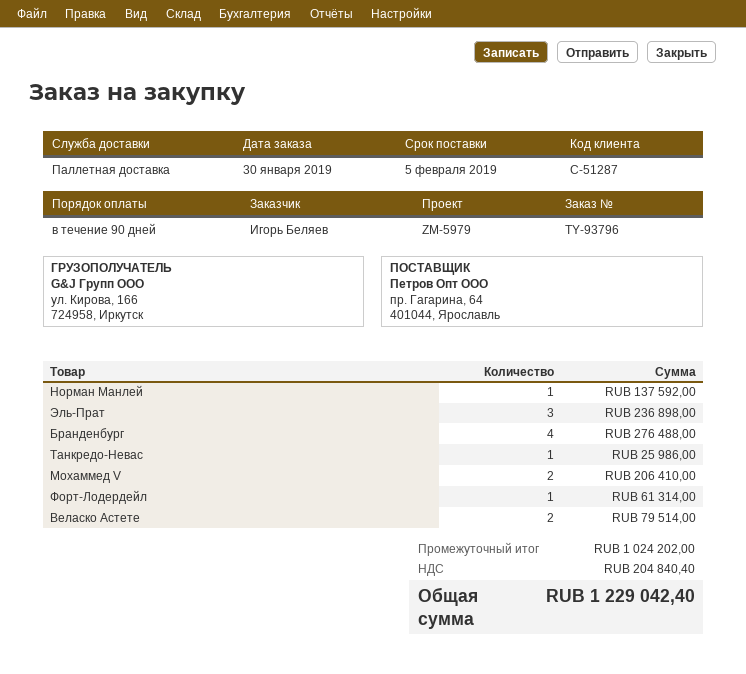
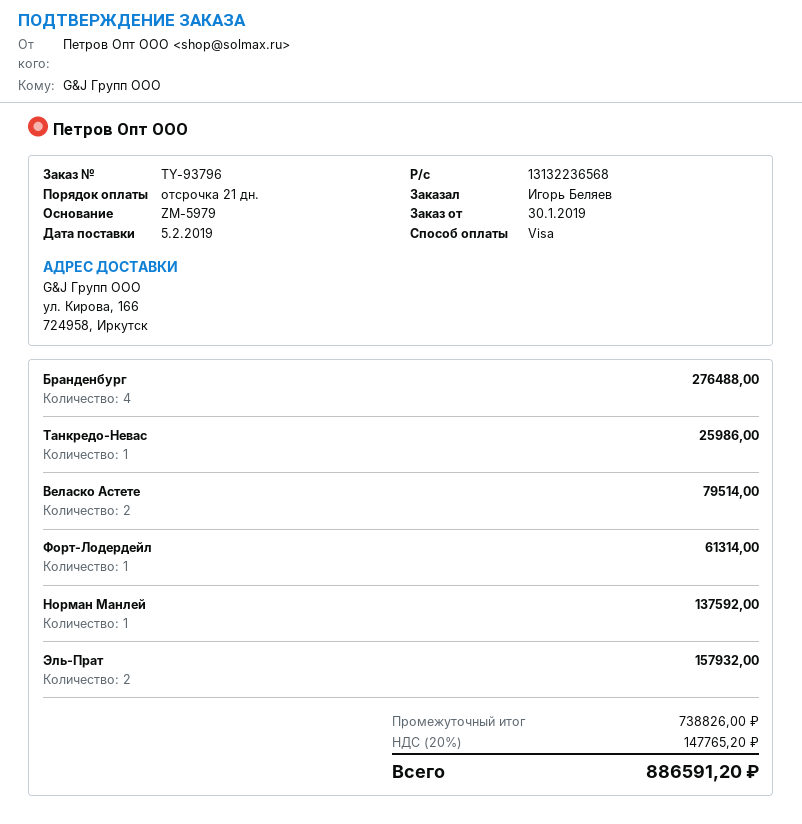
payment terms: 90 days -> 21 days
Эль-Прат: 3 for 236898.00 -> 2 for 157932.00
Мохаммед V: 2 for 206410.00 -> none
subtotal: 1024202.00 -> 738826.00
tax: 204840.40 -> 147765.20
total: 1229042.40 -> 886591.20

